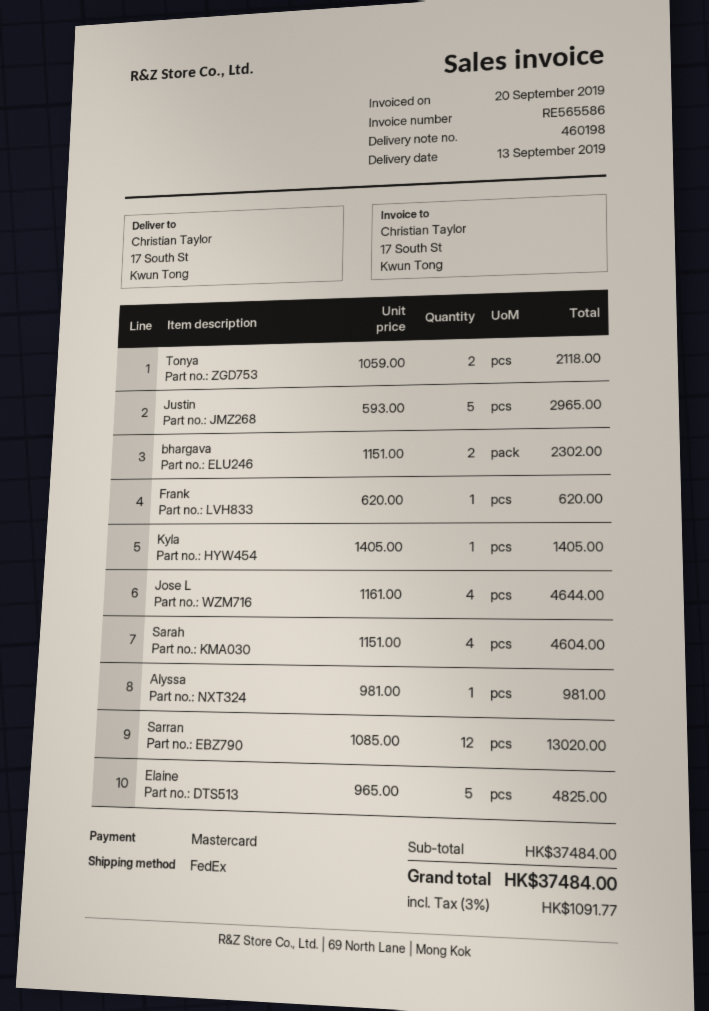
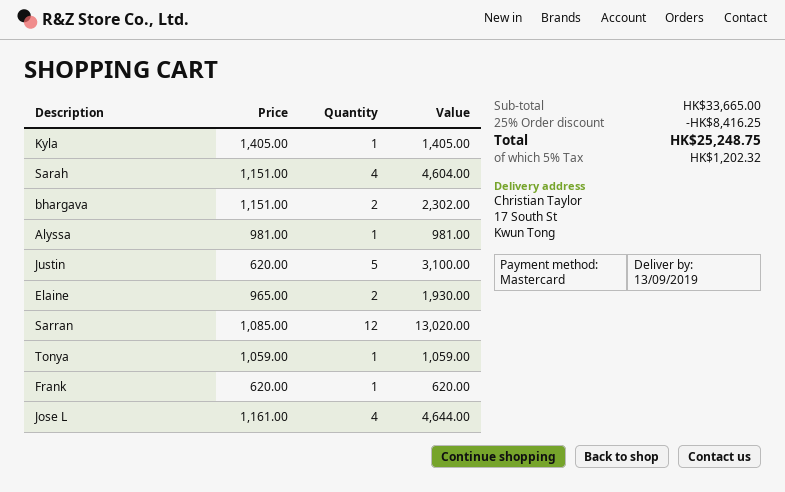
Tonya: 2 x 1059.00 = 2118.00 -> 1 x 1059.00 = 1059.00
Justin: 5 x 593.00 = 2965.00 -> 5 x 620.00 = 3100.00
Elaine: 5 x 965.00 = 4825.00 -> 2 x 965.00 = 1930.00
subtotal: 37484.00 -> 33665.00
discount: none -> 25% = 8416.25
tax: 3% = 1091.77 -> 5% = 1202.32
total: 37484.00 -> 25248.75

